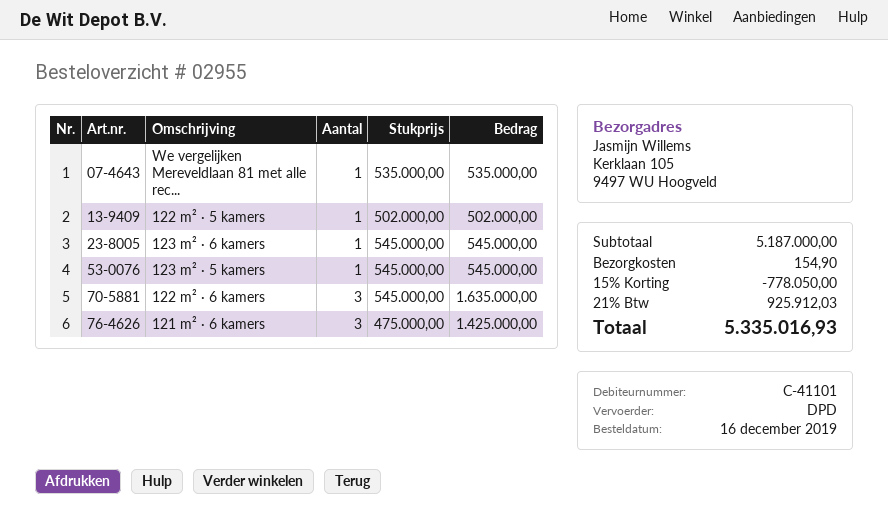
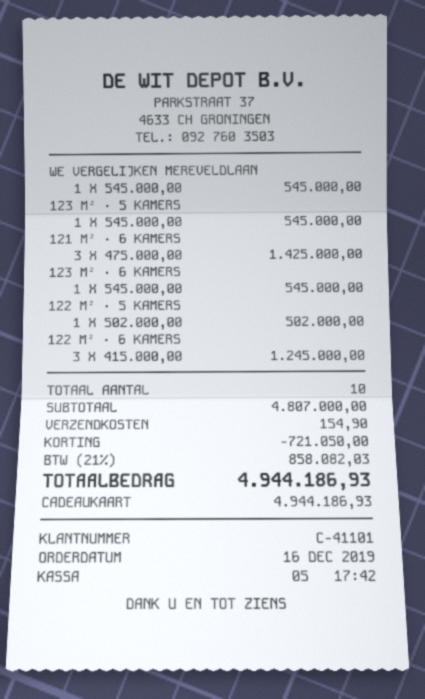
We vergelijken Mereveldlaan 81 met alle rec...: 1 x 535000.00 = 535000.00 -> 1 x 545000.00 = 545000.00
122 m² · 6 kamers: 3 x 545000.00 = 1635000.00 -> 3 x 415000.00 = 1245000.00
subtotal: 5187000.00 -> 4807000.00
discount: 778050.00 -> 721050.00
tax: 21% = 925912.03 -> 21% = 858082.03
total: 5335016.93 -> 4944186.93

